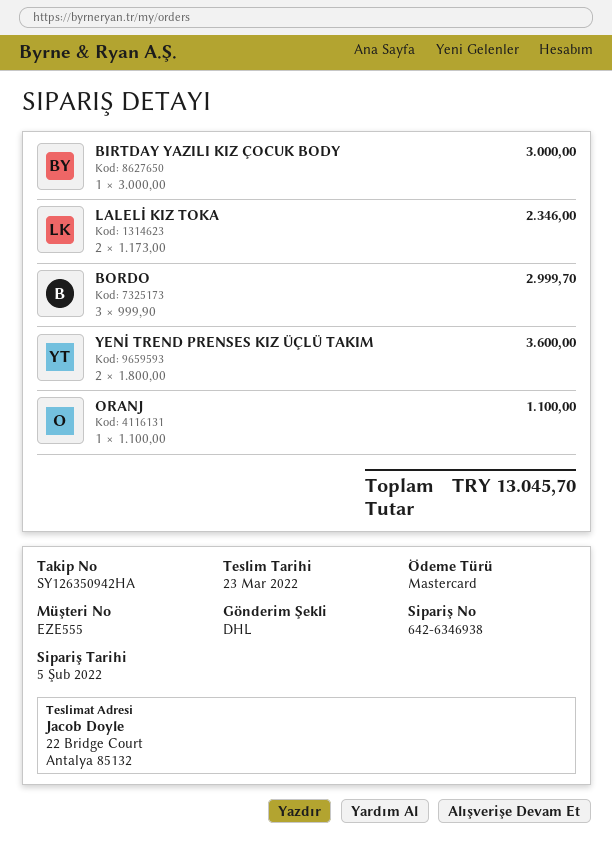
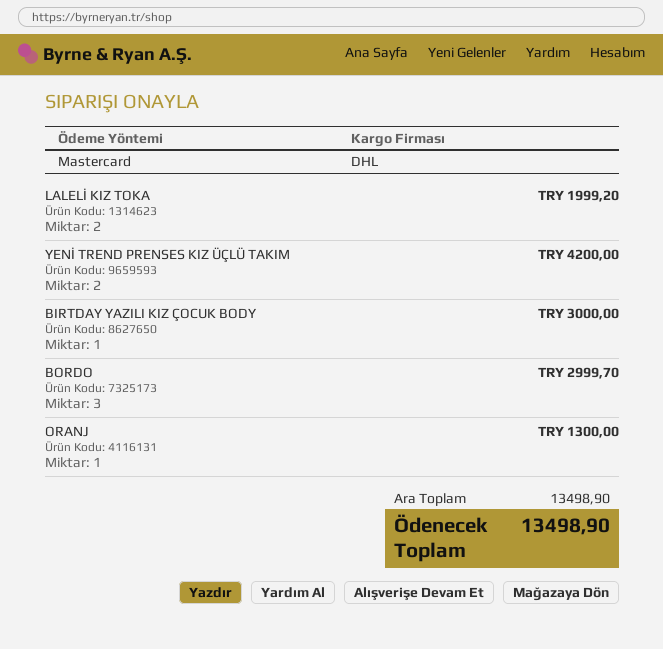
LALELİ KIZ TOKA: 2 for 2346.00 -> 2 for 1999.20
YENİ TREND PRENSES KIZ ÜÇLÜ TAKIM: 2 for 3600.00 -> 2 for 4200.00
ORANJ: 1 for 1100.00 -> 1 for 1300.00
total: 13045.70 -> 13498.90

